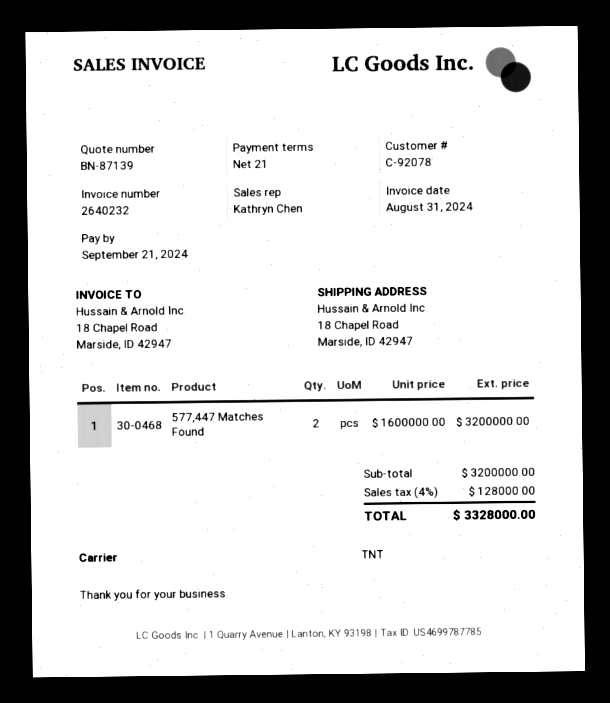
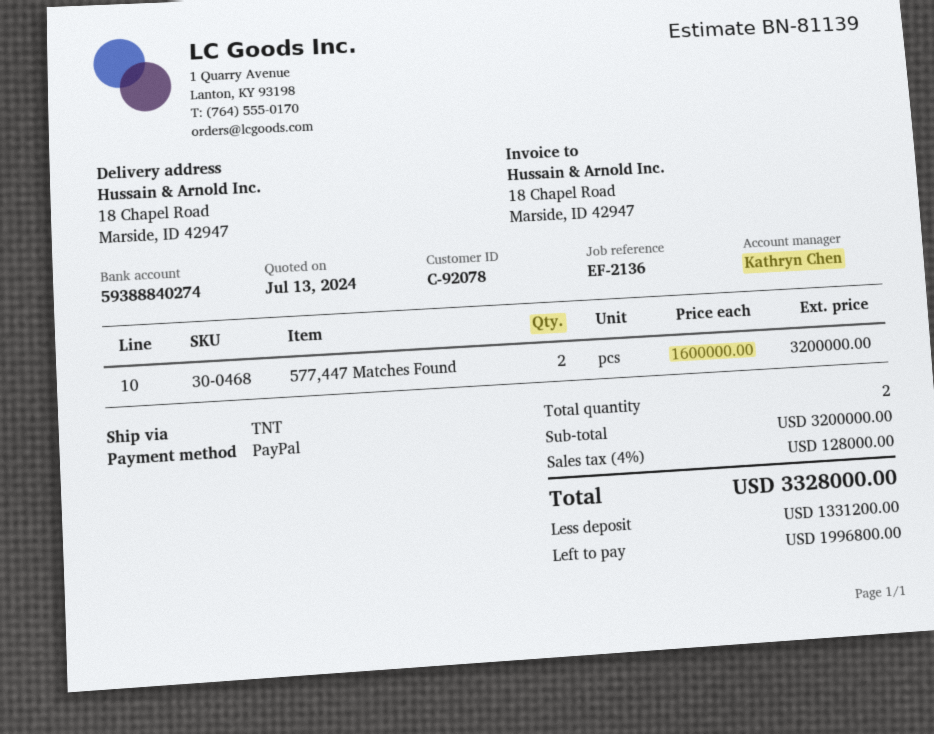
quote number: BN-87139 -> BN-81139

